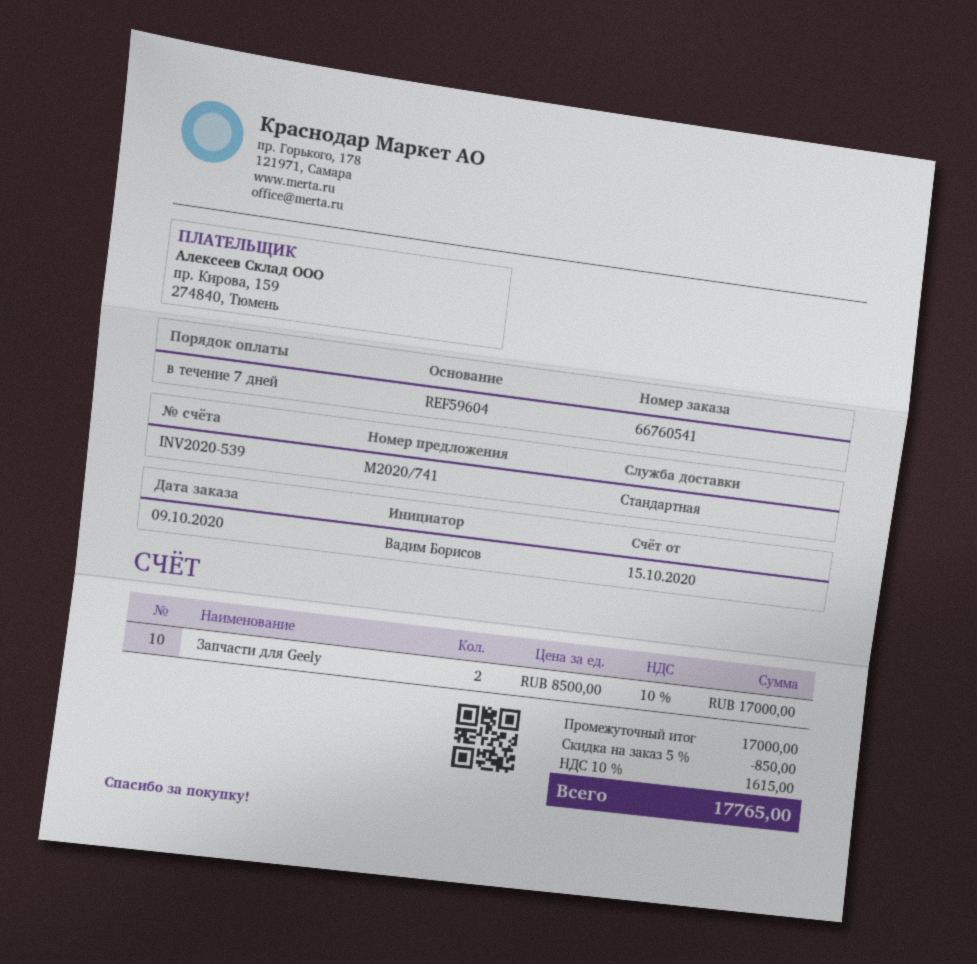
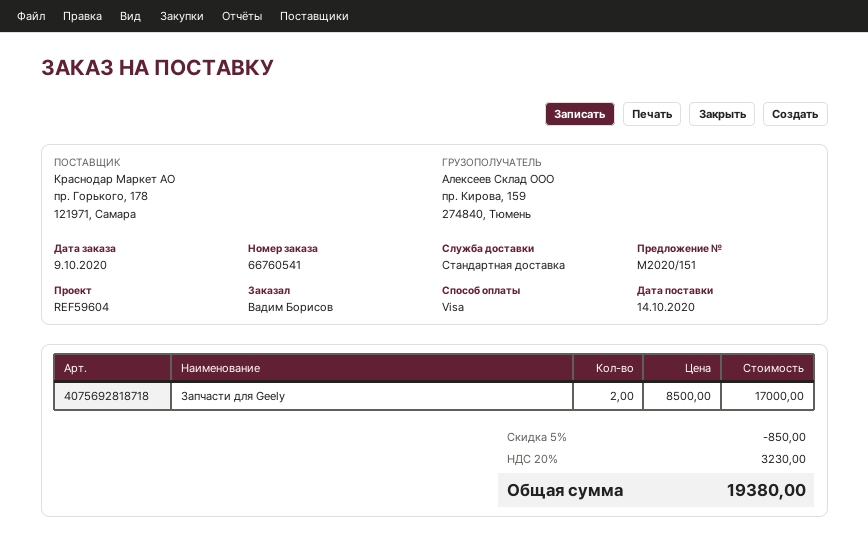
quote number: M2020/741 -> M2020/151
tax: 10% = 1615.00 -> 20% = 3230.00
total: 17765.00 -> 19380.00

